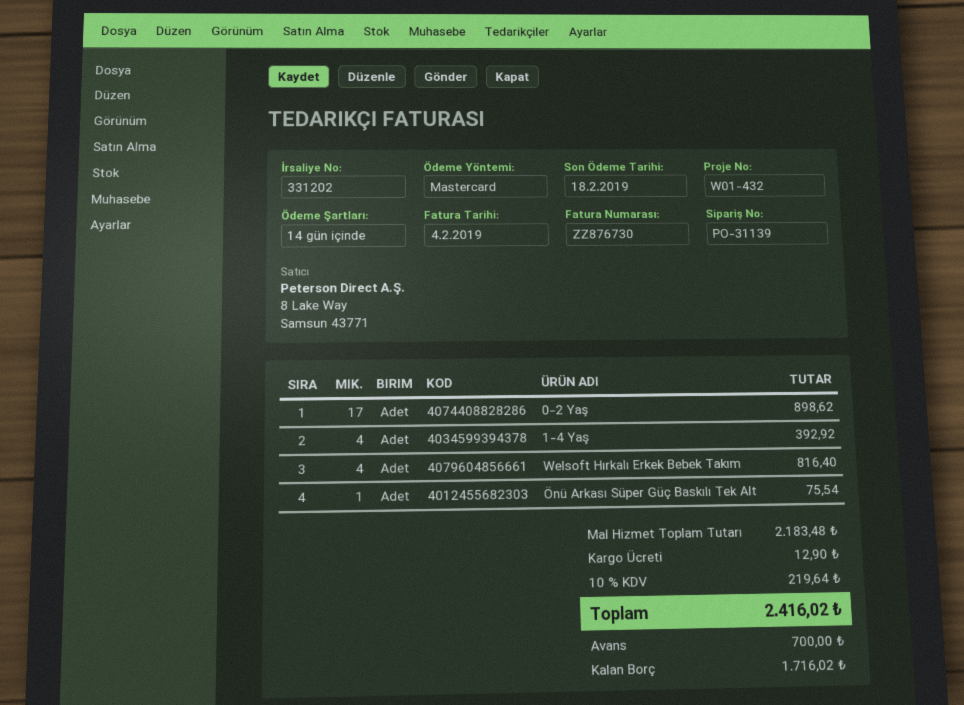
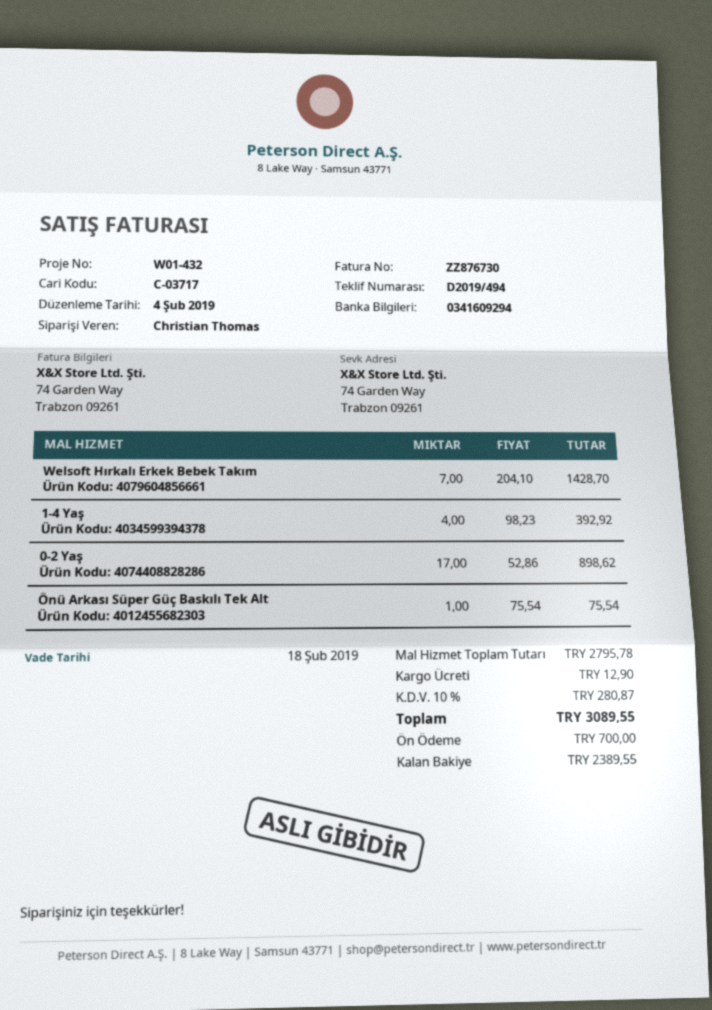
Welsoft Hırkalı Erkek Bebek Takım: 4 for 816.40 -> 7 for 1428.70
subtotal: 2183.48 -> 2795.78
tax: 10% = 219.64 -> 10% = 280.87
total: 2416.02 -> 3089.55
balance: 1716.02 -> 2389.55

